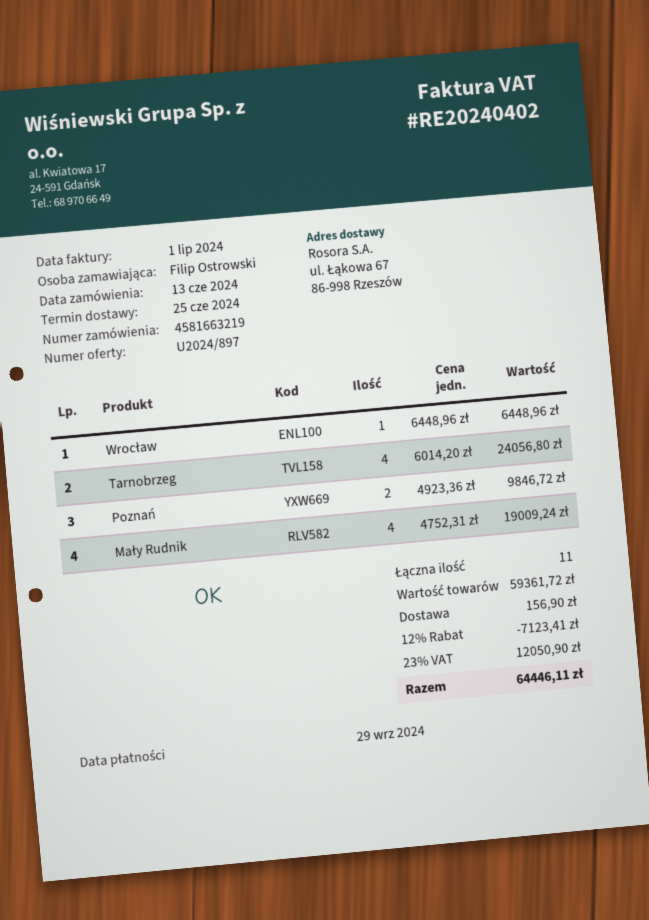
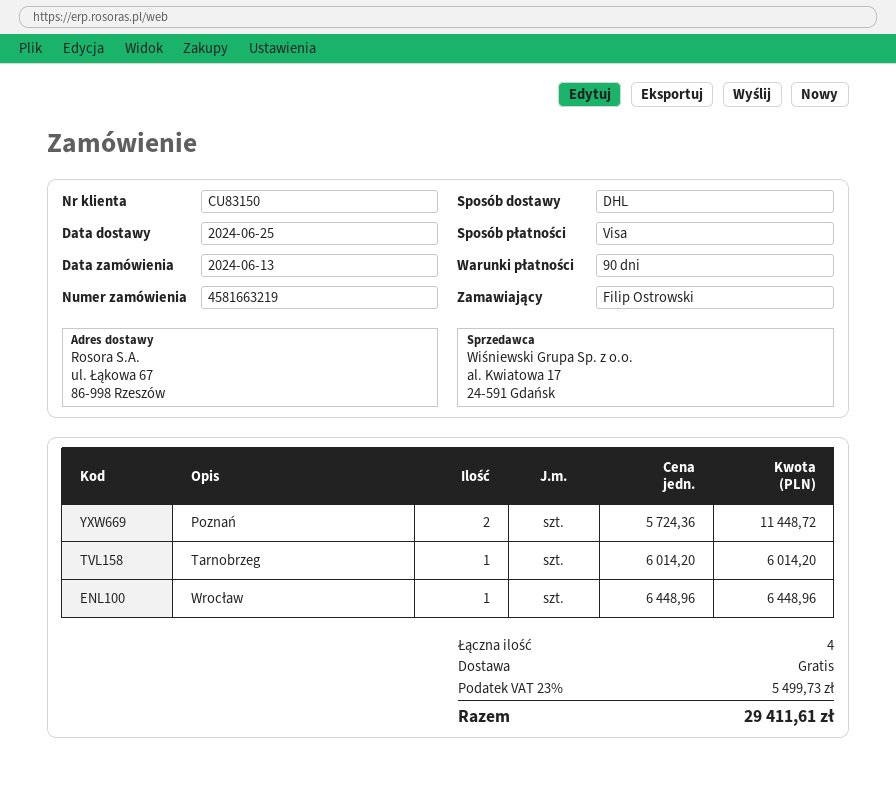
Tarnobrzeg: 4 x 6014.20 = 24056.80 -> 1 x 6014.20 = 6014.20
Poznań: 2 x 4923.36 = 9846.72 -> 2 x 5724.36 = 11448.72
Mały Rudnik: 4 x 4752.31 = 19009.24 -> none
total quantity: 11 -> 4
discount: 12% = 7123.41 -> none
shipping: 156.90 -> 0.00
tax: 23% = 12050.90 -> 23% = 5499.73
total: 64446.11 -> 29411.61

